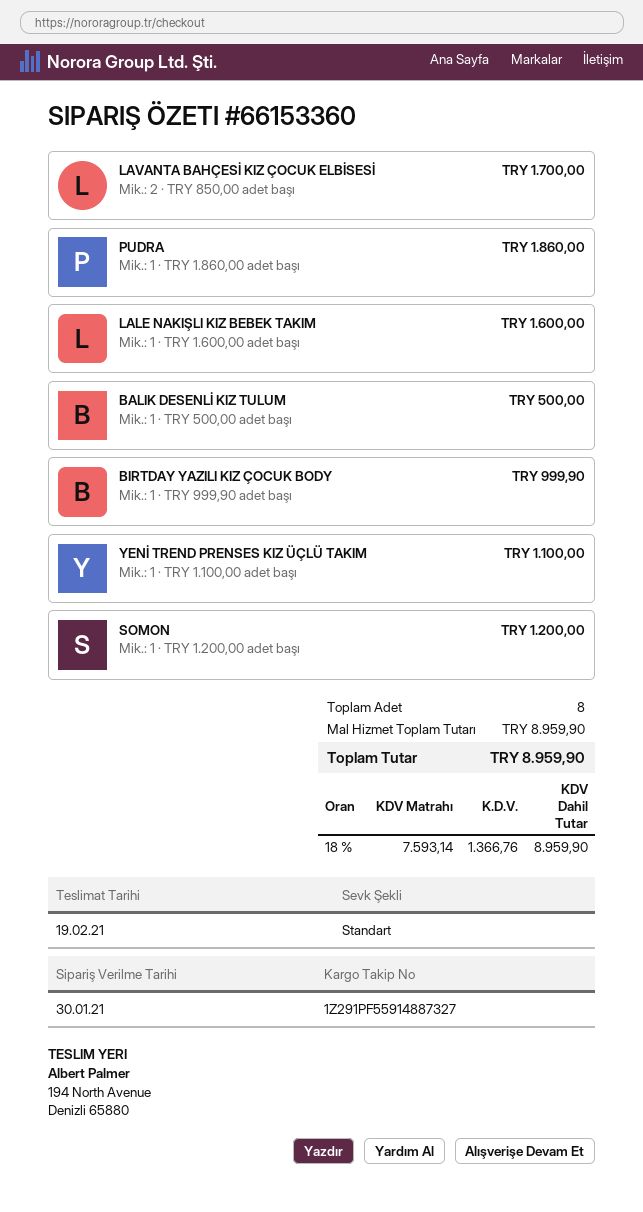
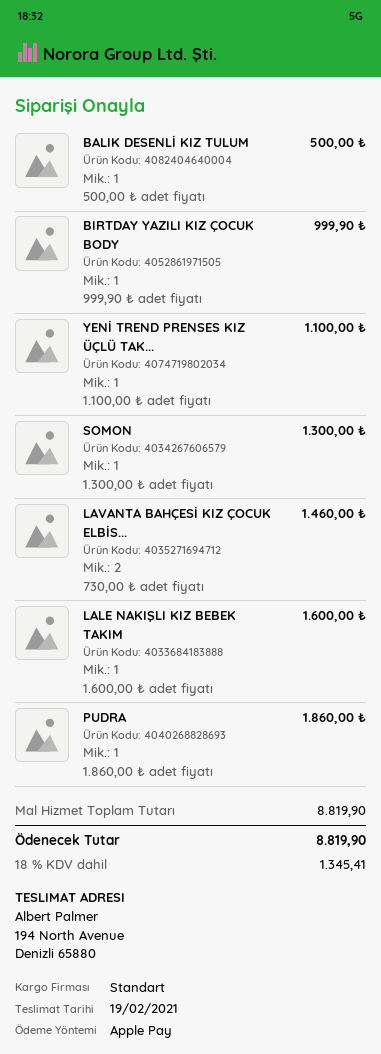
LAVANTA BAHÇESİ KIZ ÇOCUK ELBİSESİ: 2 x 850.00 = 1700.00 -> 2 x 730.00 = 1460.00
SOMON: 1 x 1200.00 = 1200.00 -> 1 x 1300.00 = 1300.00
subtotal: 8959.90 -> 8819.90
tax: 18% = 1366.76 -> 18% = 1345.41
total: 8959.90 -> 8819.90

